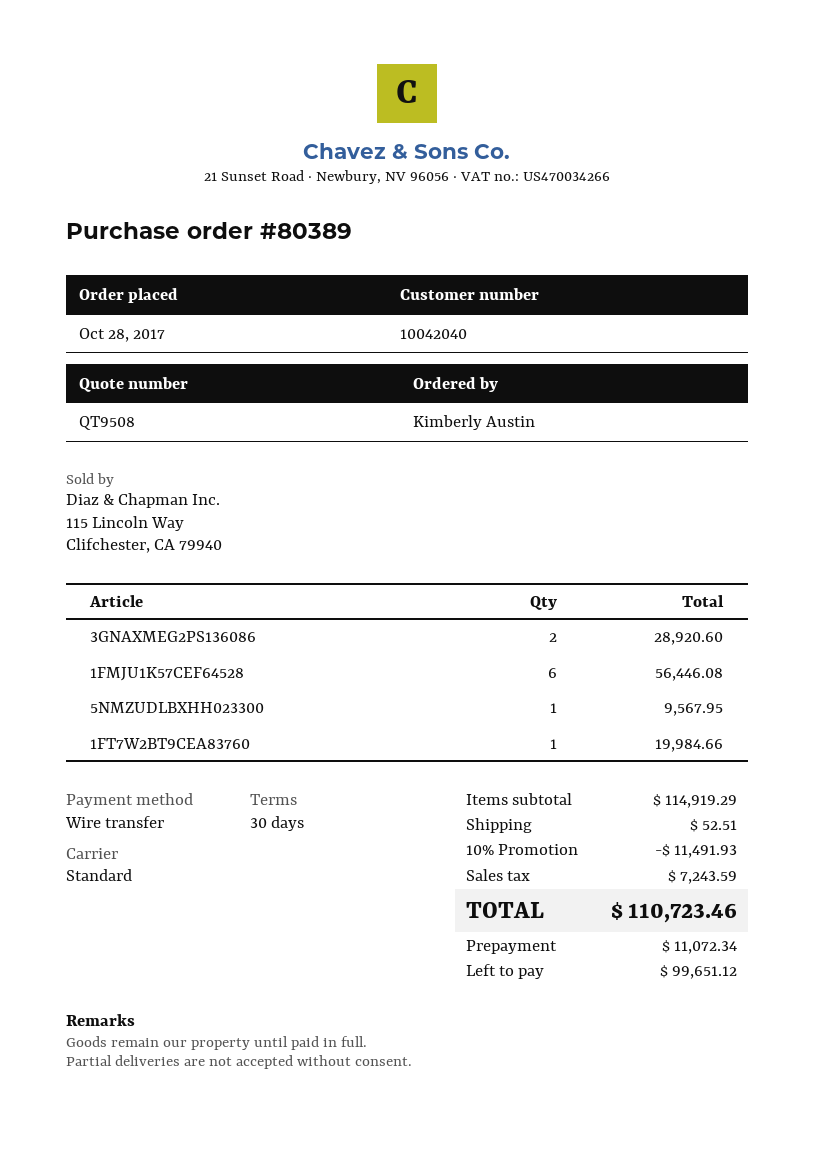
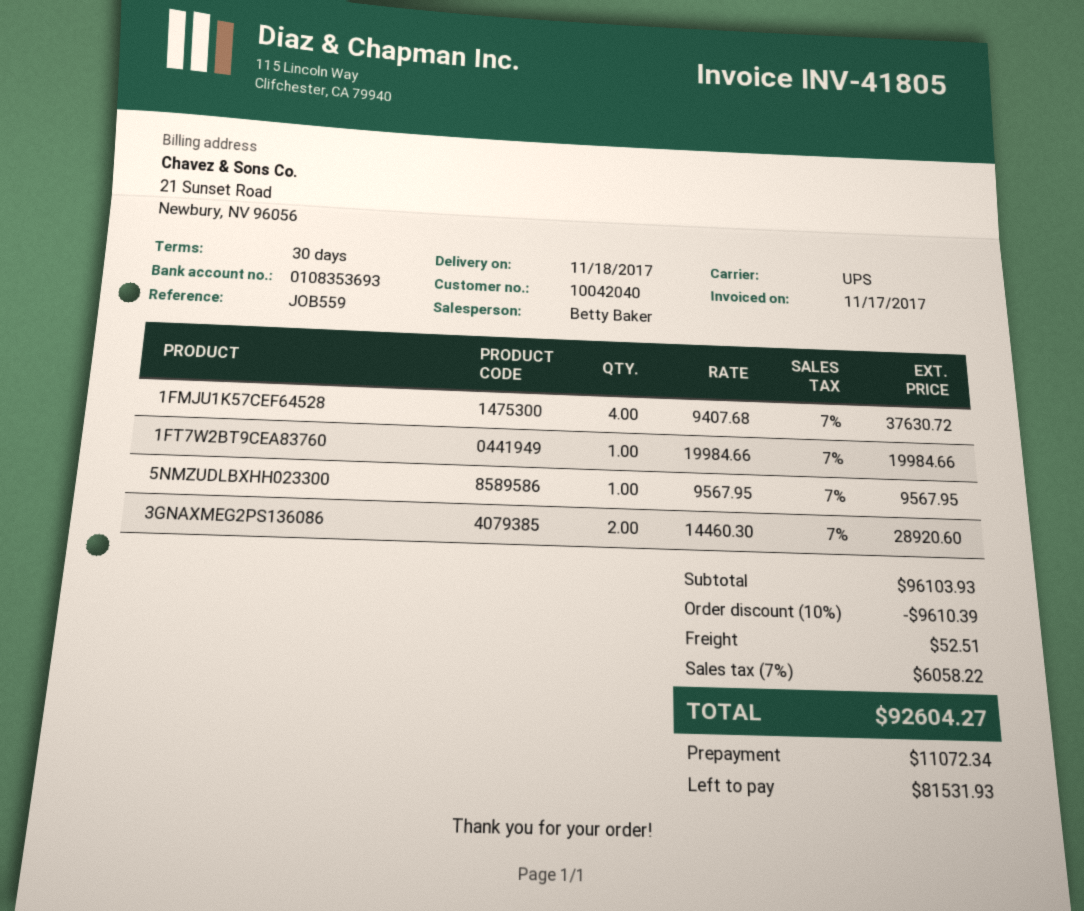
shipping method: standard -> UPS
1FMJU1K57CEF64528: 6 for 56446.08 -> 4 for 37630.72
subtotal: 114919.29 -> 96103.93
discount: 10% = 11491.93 -> 10% = 9610.39
tax: 7243.59 -> 6058.22
total: 110723.46 -> 92604.27
balance: 99651.12 -> 81531.93

